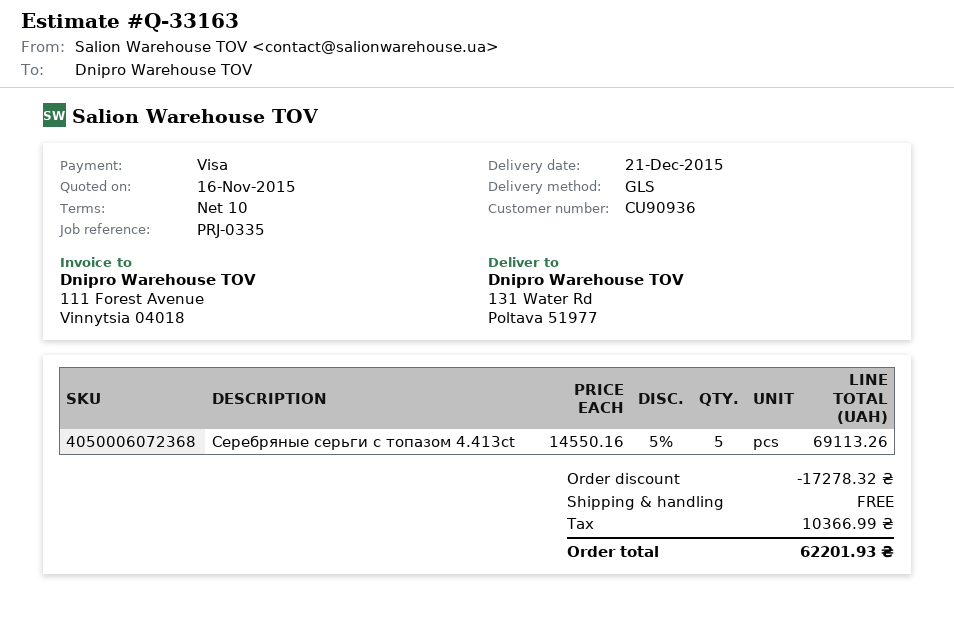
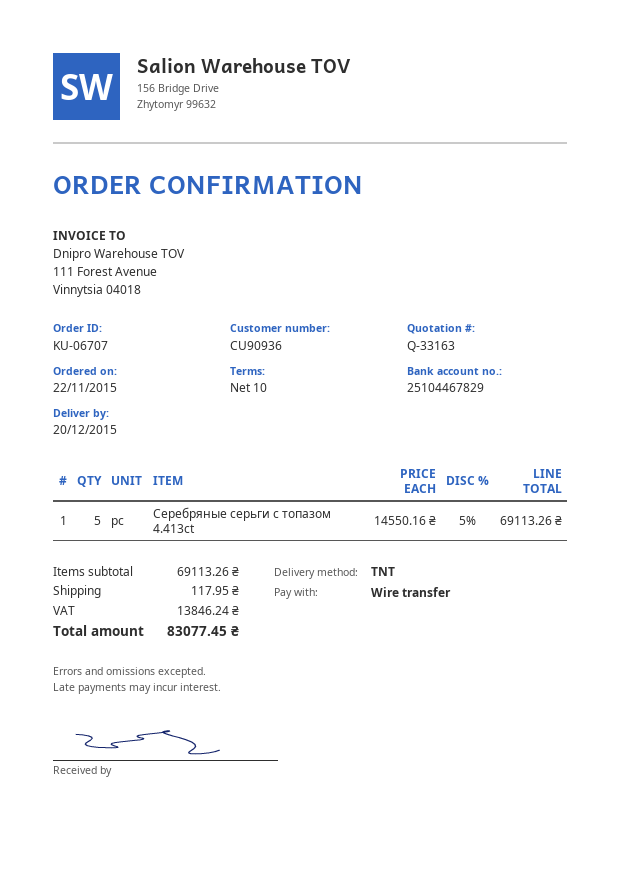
delivery date: 2015-12-21 -> 2015-12-20
payment method: Visa -> bank transfer
shipping method: GLS -> TNT
discount: 17278.32 -> none
shipping: 0.00 -> 117.95
tax: 10366.99 -> 13846.24
total: 62201.93 -> 83077.45

